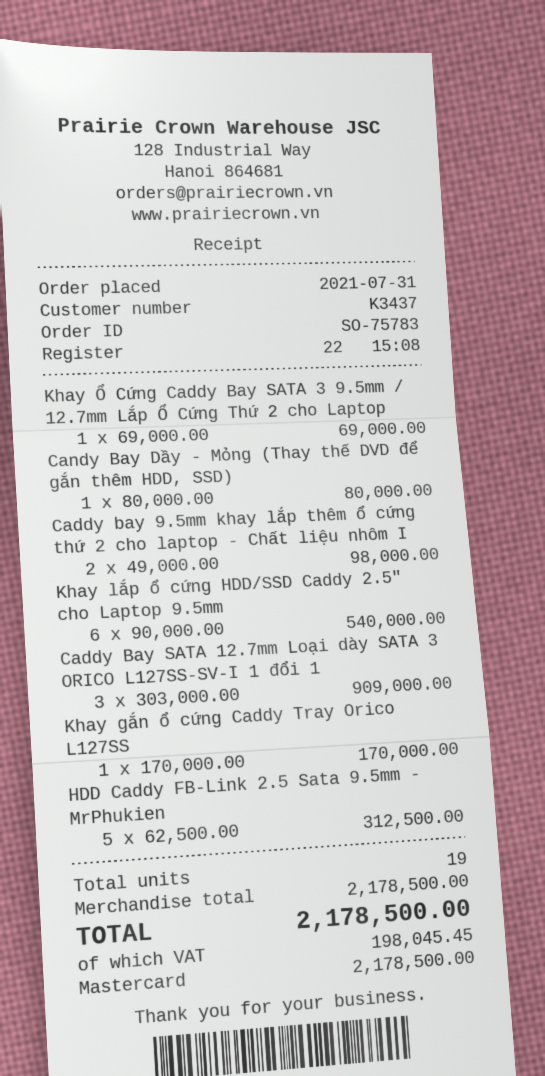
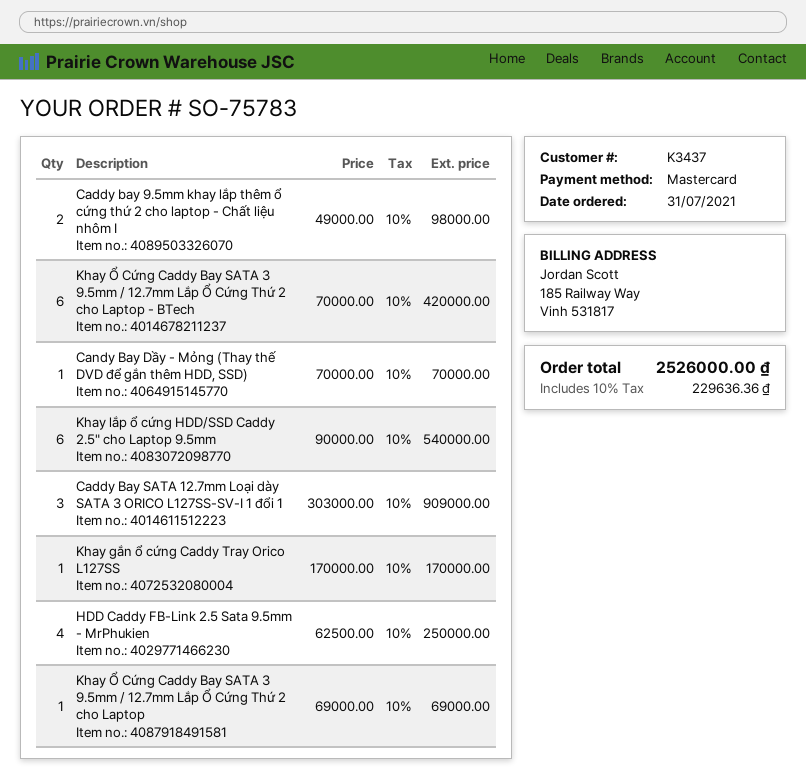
Candy Bay Dầy - Mỏng (Thay thế DVD để gắn thêm HDD, SSD): 1 x 80000.00 = 80000.00 -> 1 x 70000.00 = 70000.00
HDD Caddy FB-Link 2.5 Sata 9.5mm - MrPhukien: 5 x 62500.00 = 312500.00 -> 4 x 62500.00 = 250000.00
Khay Ổ Cứng Caddy Bay SATA 3 9.5mm / 12.7mm Lắp Ổ Cứng Thứ 2 cho Laptop - BTech: none -> 6 x 70000.00 = 420000.00
tax: 198045.45 -> 229636.36
total: 2178500.00 -> 2526000.00

